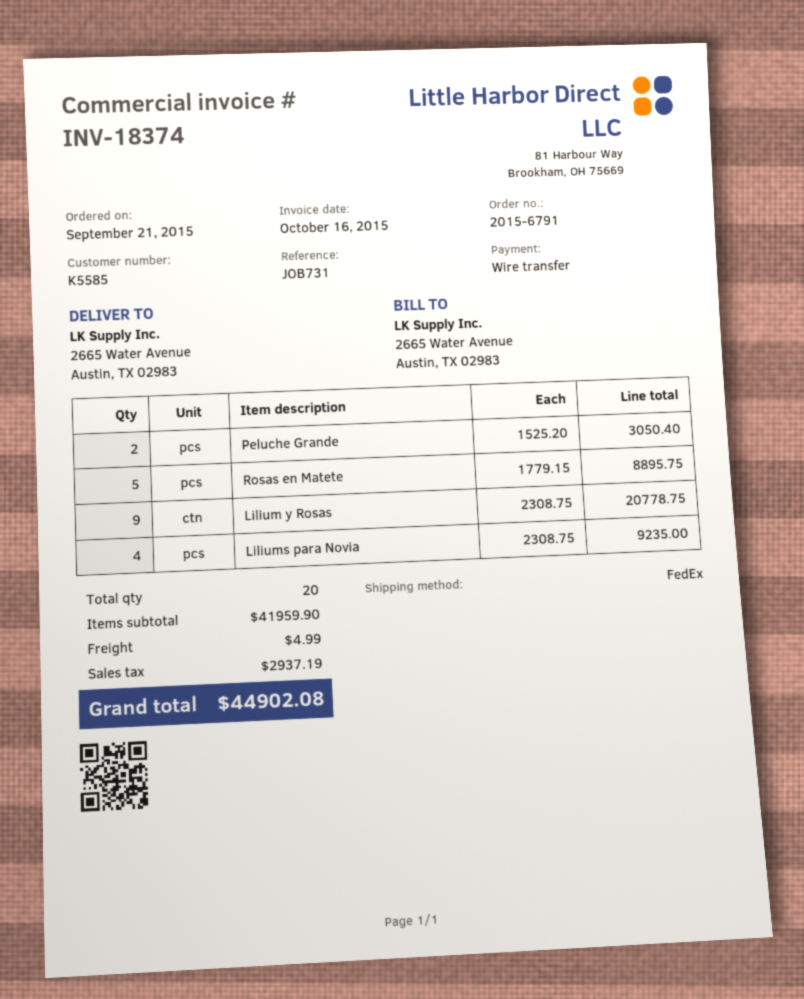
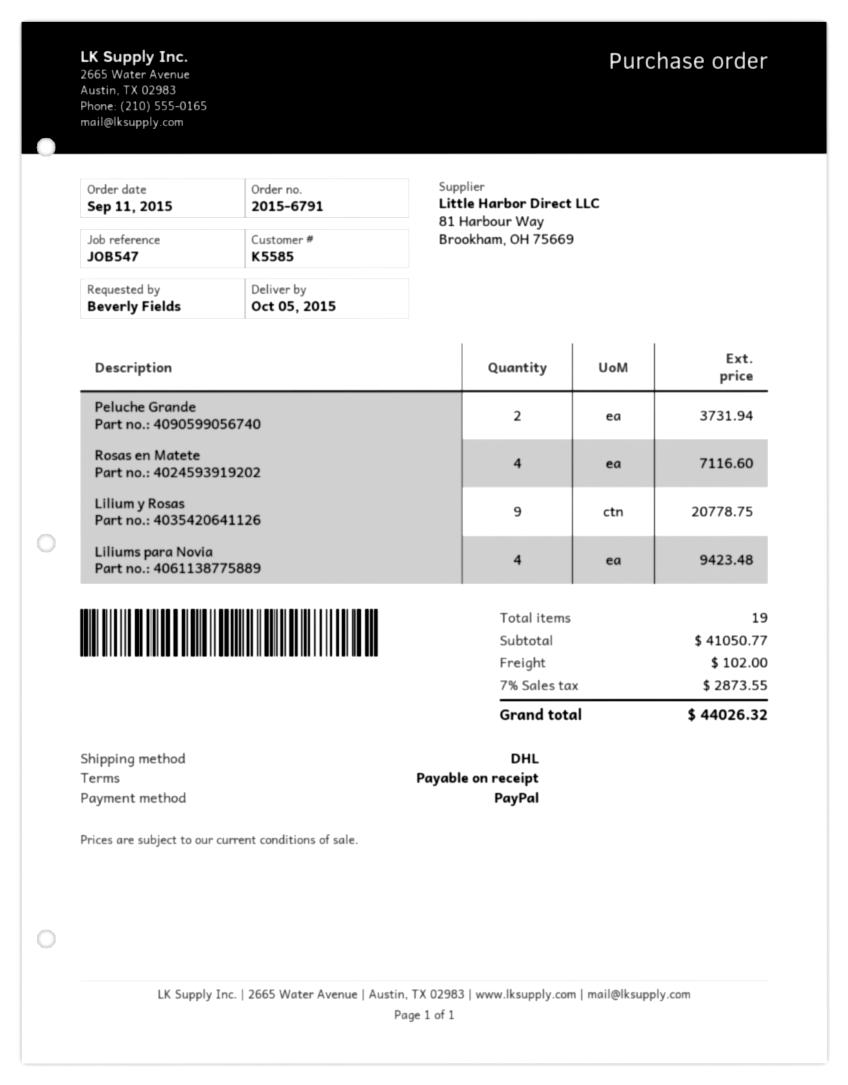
order date: 2015-09-21 -> 2015-09-11
reference: JOB731 -> JOB547
payment method: bank transfer -> PayPal
shipping method: FedEx -> DHL
Peluche Grande: 2 for 3050.40 -> 2 for 3731.94
Rosas en Matete: 5 for 8895.75 -> 4 for 7116.60
Liliums para Novia: 4 for 9235.00 -> 4 for 9423.48
total quantity: 20 -> 19
subtotal: 41959.90 -> 41050.77
shipping: 4.99 -> 102.00
tax: 2937.19 -> 2873.55
total: 44902.08 -> 44026.32

